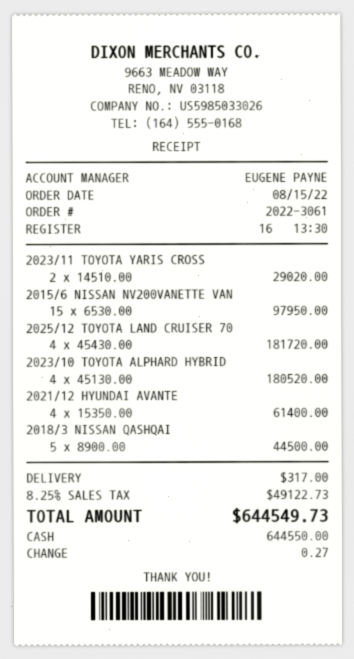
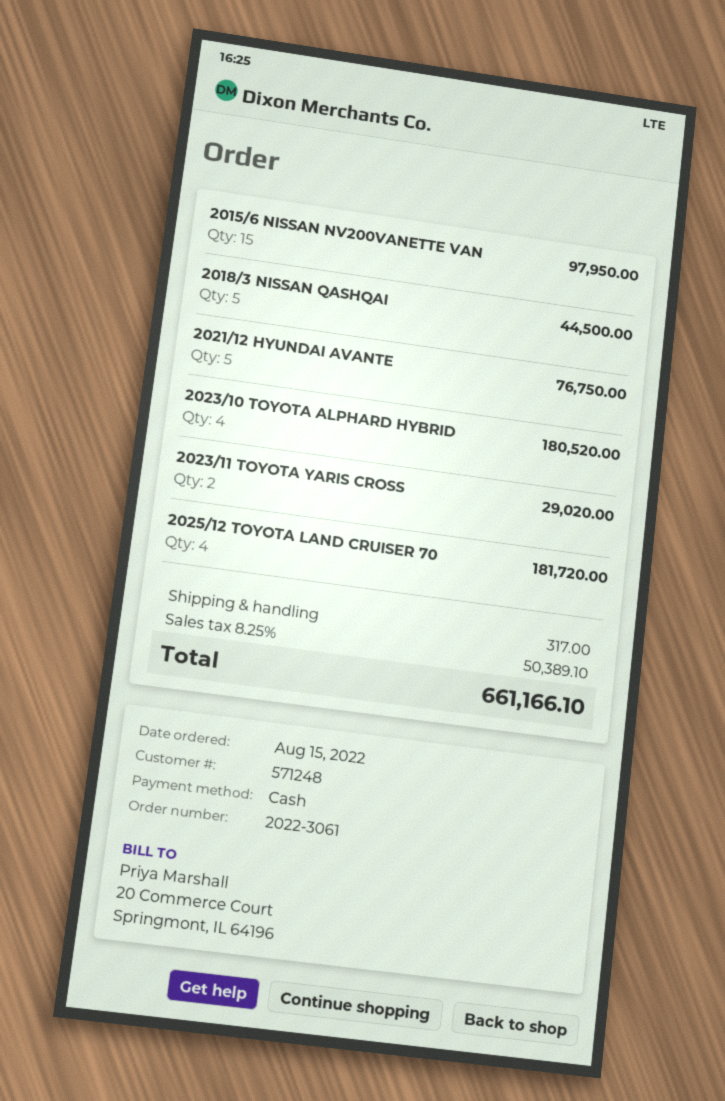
2021/12 HYUNDAI AVANTE: 4 for 61400.00 -> 5 for 76750.00
tax: 8.25% = 49122.73 -> 8.25% = 50389.10
total: 644549.73 -> 661166.10

